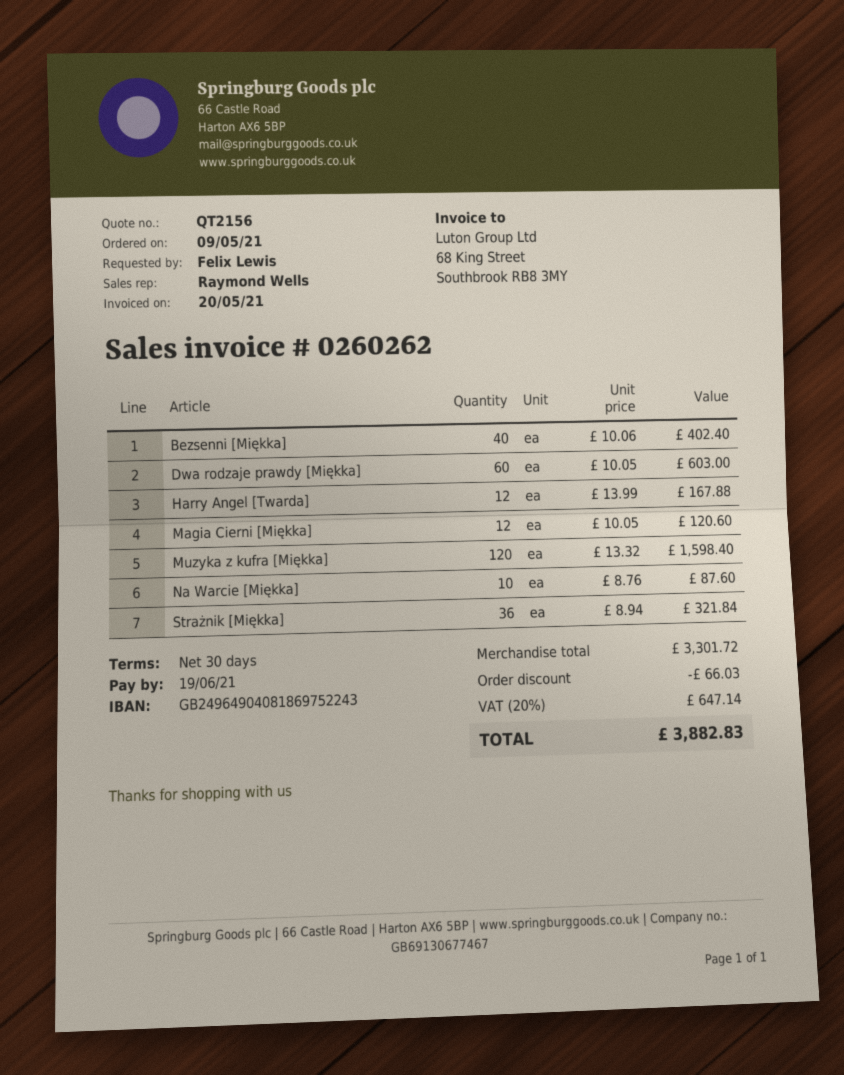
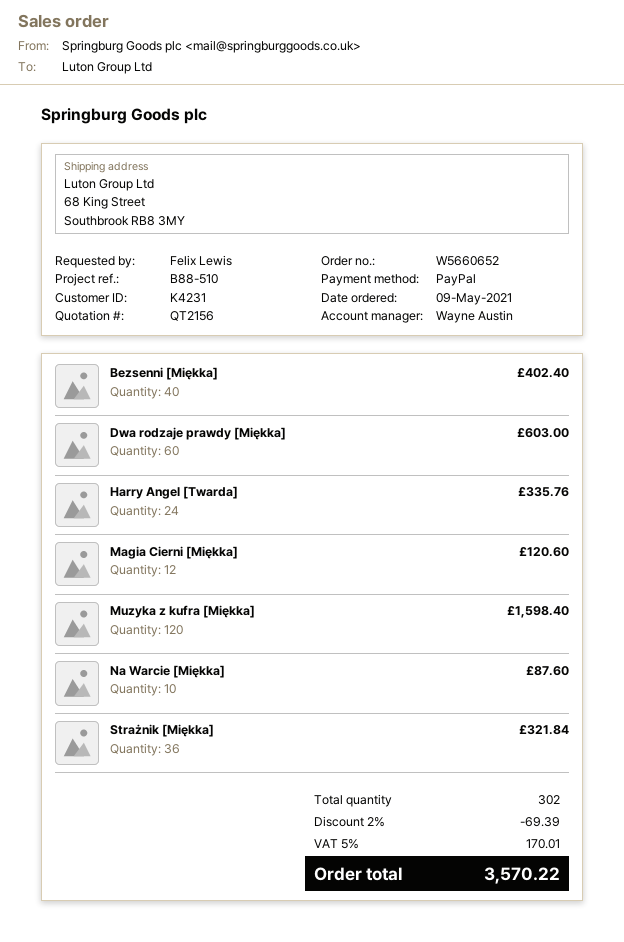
sales rep: Raymond Wells -> Wayne Austin
Harry Angel [Twarda]: 12 for 167.88 -> 24 for 335.76
discount: 66.03 -> 69.39
tax: 20% = 647.14 -> 5% = 170.01
total: 3882.83 -> 3570.22

